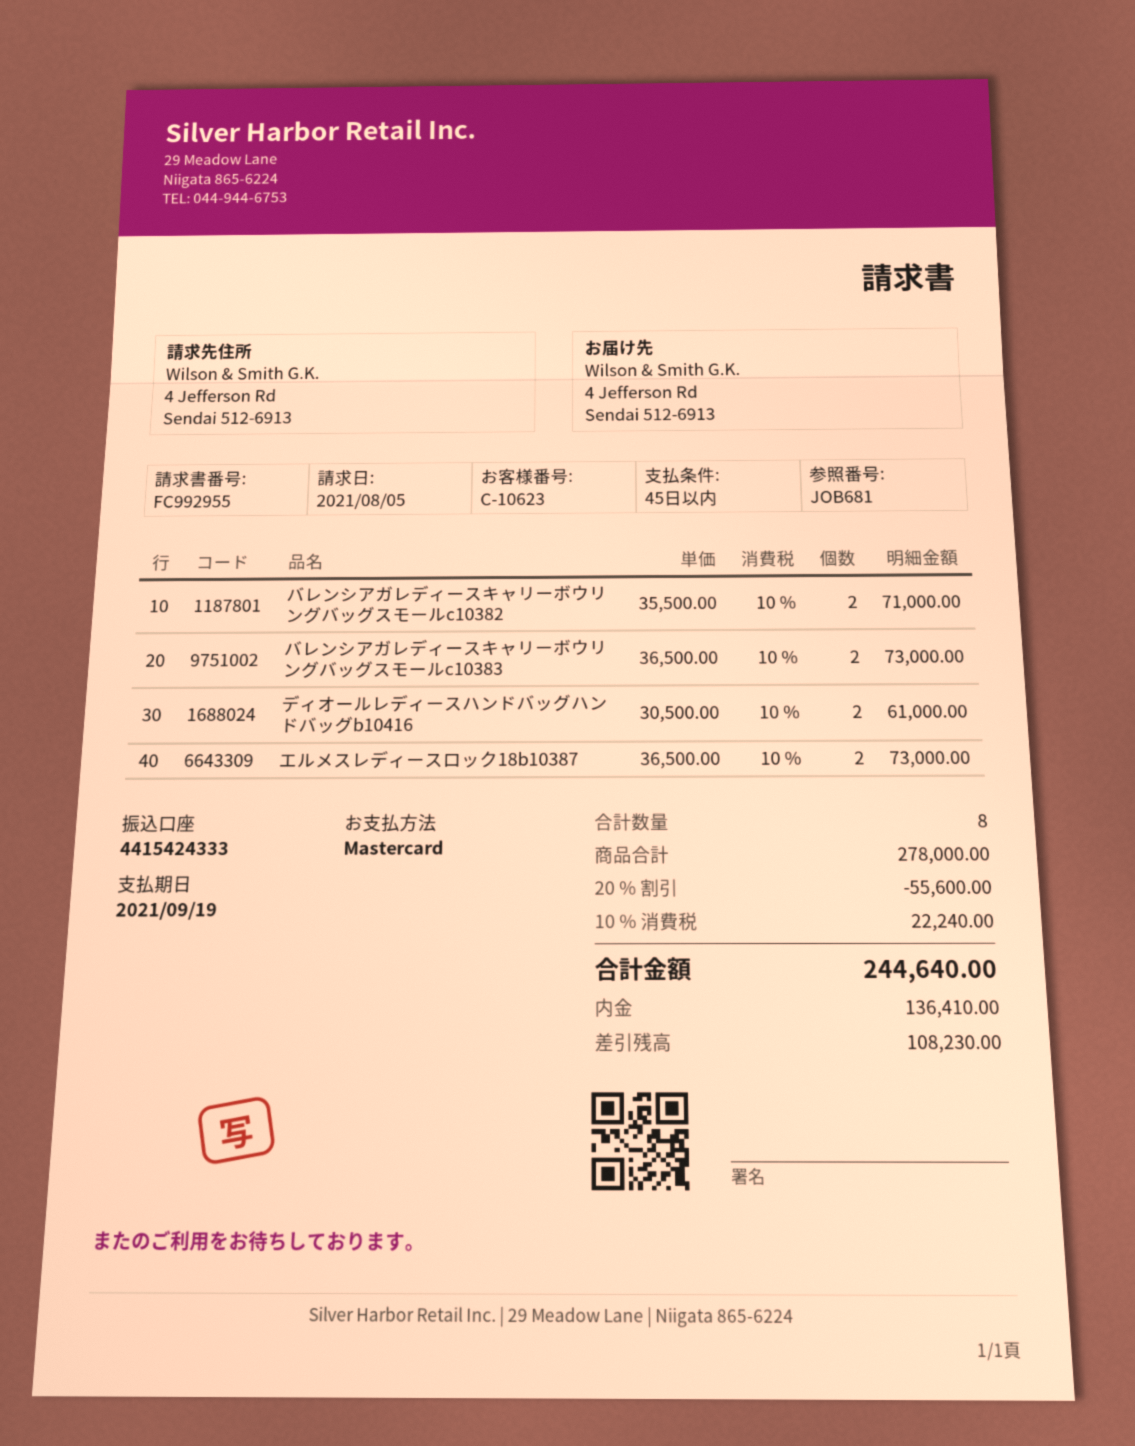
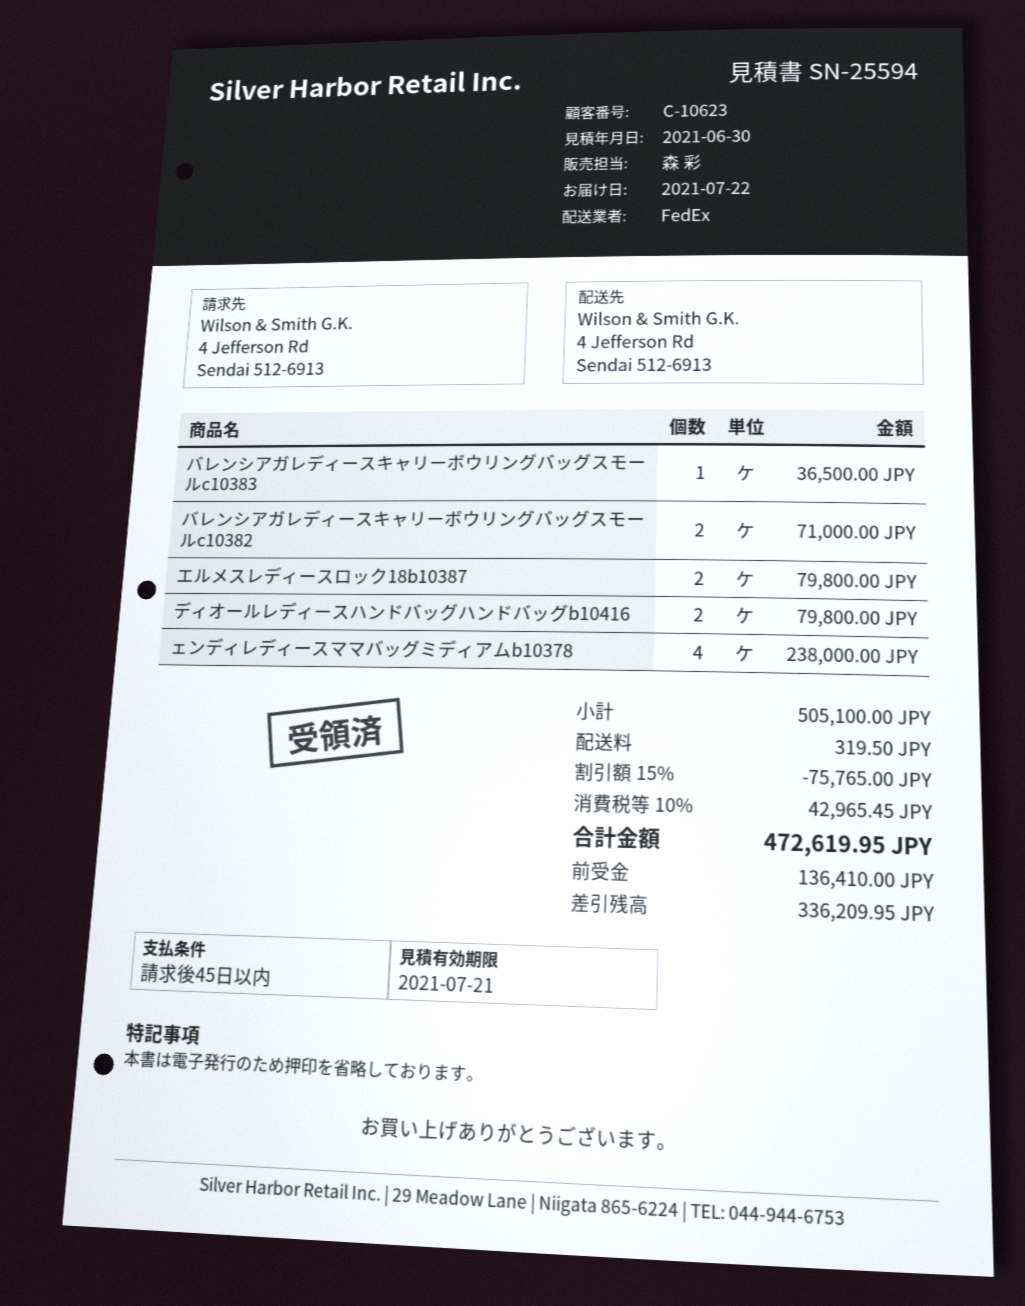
バレンシアガレディースキャリーボウリングバッグスモールc10383: 2 for 73000.00 -> 1 for 36500.00
ディオールレディースハンドバッグハンドバッグb10416: 2 for 61000.00 -> 2 for 79800.00
エルメスレディースロック18b10387: 2 for 73000.00 -> 2 for 79800.00
ェンディレディースママバッグミディアムb10378: none -> 4 for 238000.00
subtotal: 278000.00 -> 505100.00
discount: 20% = 55600.00 -> 15% = 75765.00
shipping: none -> 319.50
tax: 10% = 22240.00 -> 10% = 42965.45
total: 244640.00 -> 472619.95
balance: 108230.00 -> 336209.95

